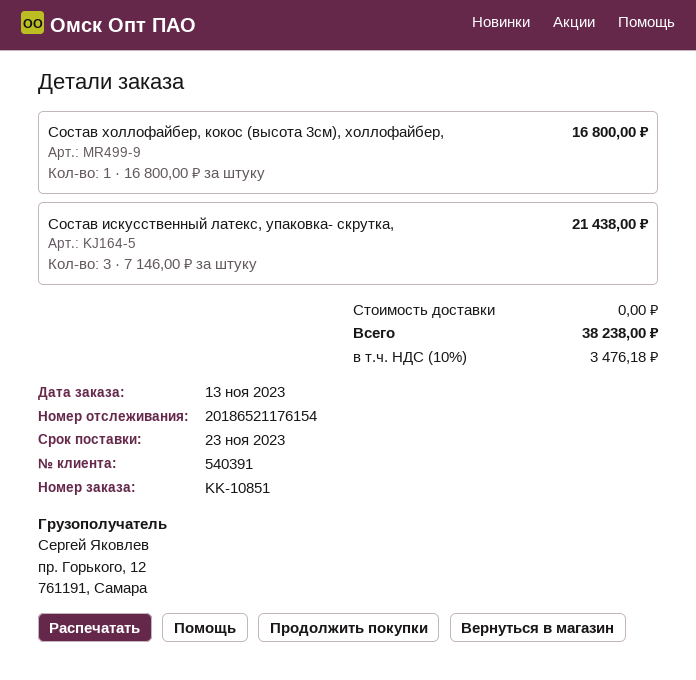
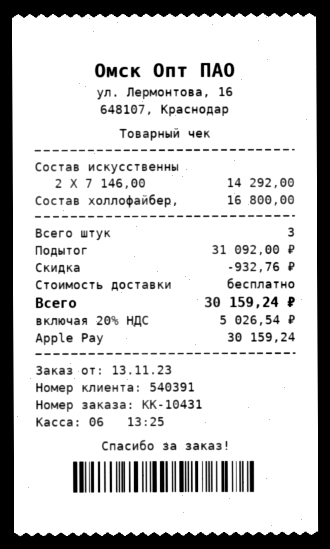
order number: KK-10851 -> KK-10431
Состав искусственный латекс, упаковка- скрутка,: 3 x 7146.00 = 21438.00 -> 2 x 7146.00 = 14292.00
discount: none -> 932.76
tax: 10% = 3476.18 -> 20% = 5026.54
total: 38238.00 -> 30159.24

